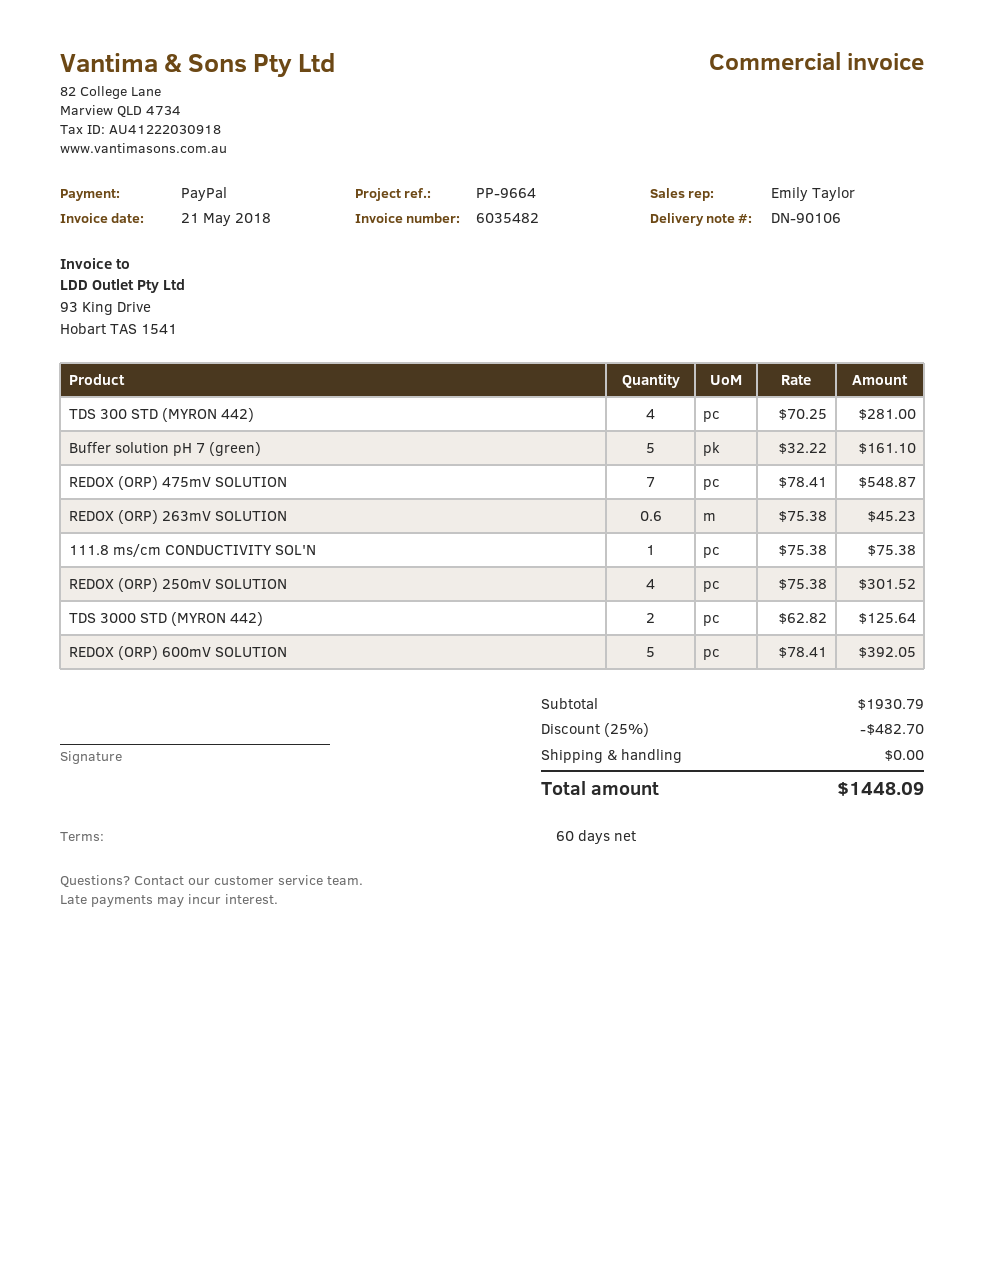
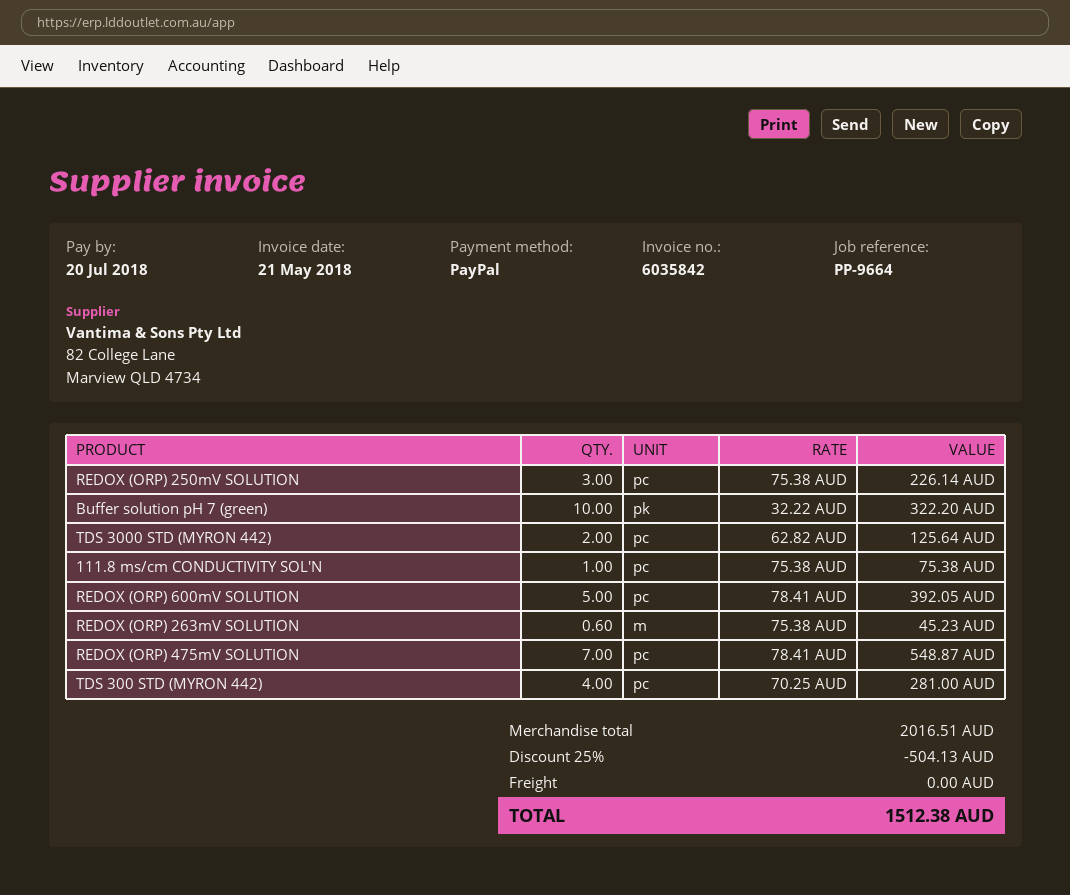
invoice number: 6035482 -> 6035842
Buffer solution pH 7 (green): 5 x 32.22 = 161.10 -> 10 x 32.22 = 322.20
REDOX (ORP) 250mV SOLUTION: 4 x 75.38 = 301.52 -> 3 x 75.38 = 226.14
subtotal: 1930.79 -> 2016.51
discount: 25% = 482.70 -> 25% = 504.13
total: 1448.09 -> 1512.38

